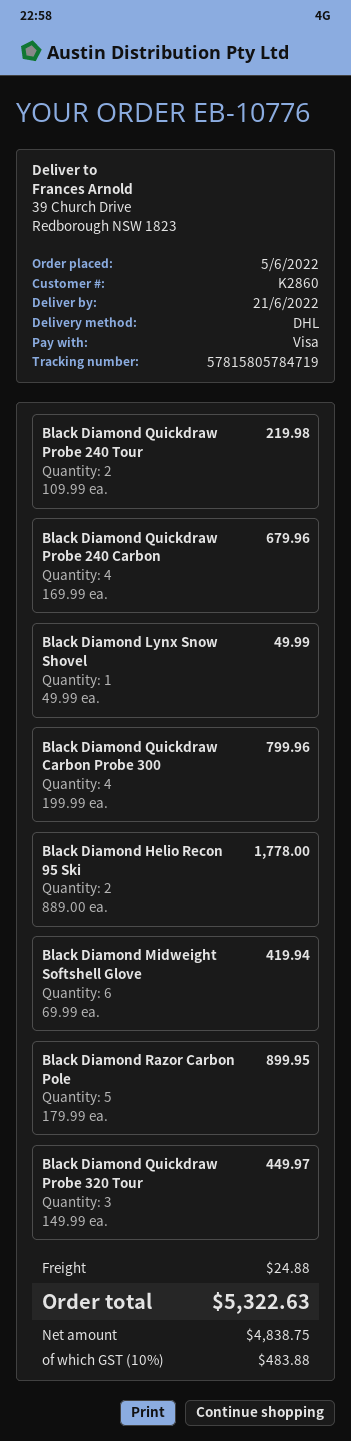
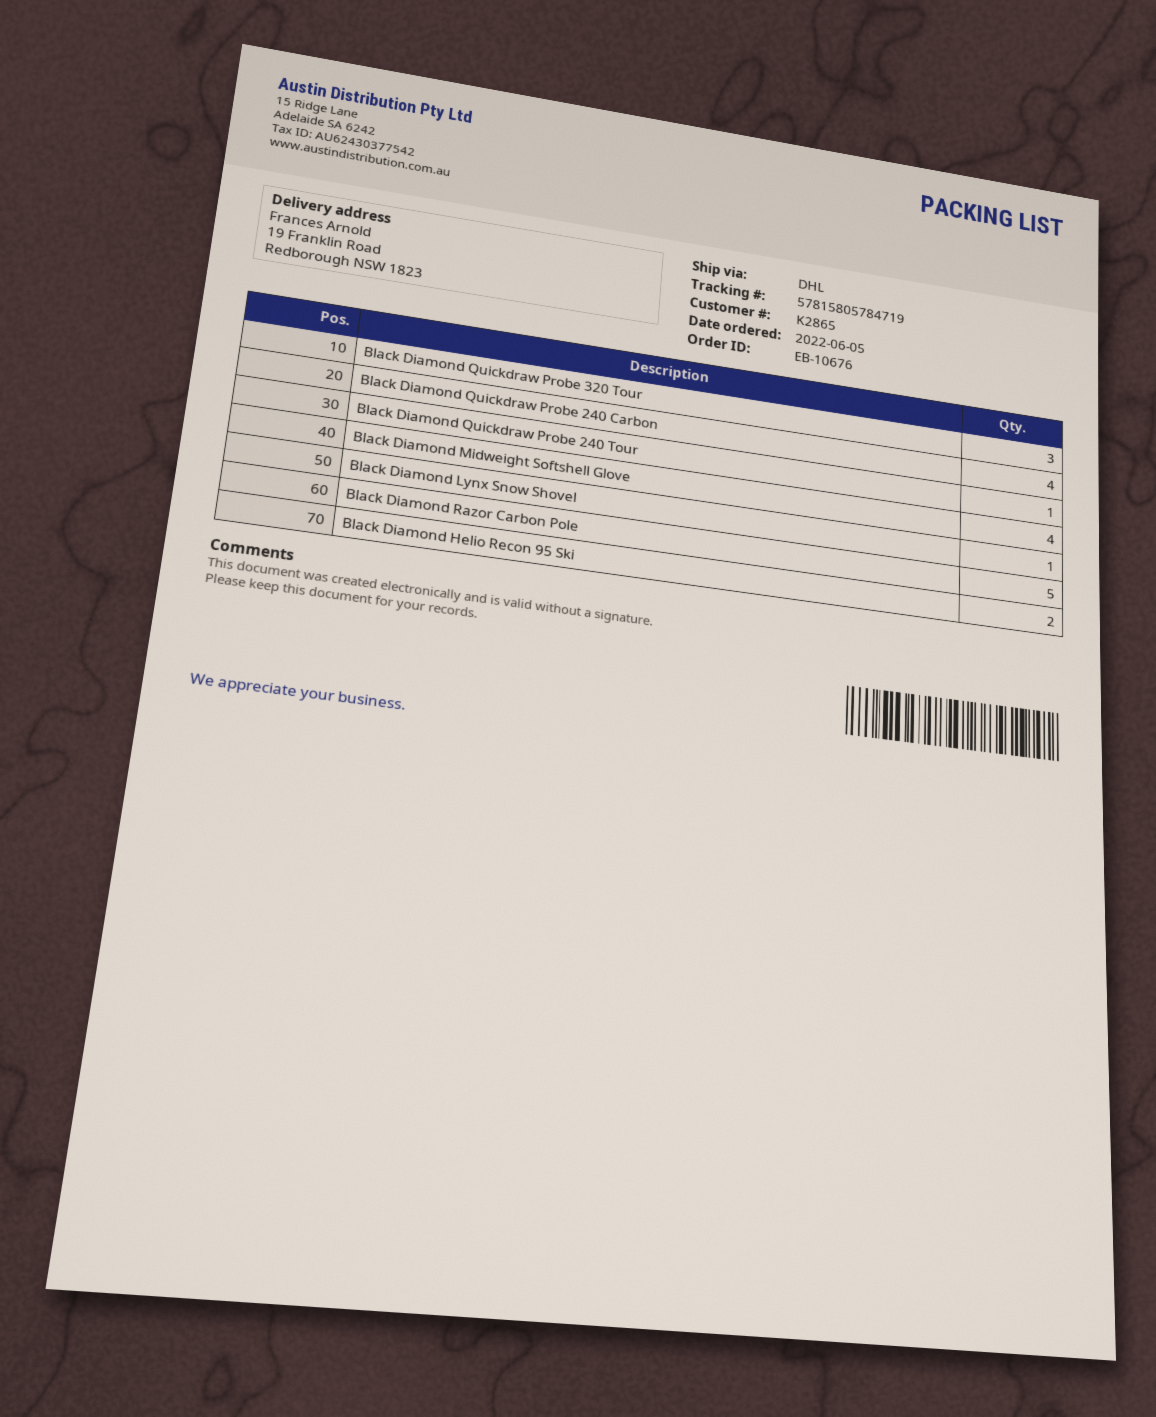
order number: EB-10776 -> EB-10676
customer number: K2860 -> K2865
ship to: 39 Church Drive, Redborough NSW 1823 -> 19 Franklin Road, Redborough NSW 1823
Black Diamond Quickdraw Probe 240 Tour: 2 -> 1
Black Diamond Quickdraw Carbon Probe 300: 4 -> none
Black Diamond Midweight Softshell Glove: 6 -> 4

